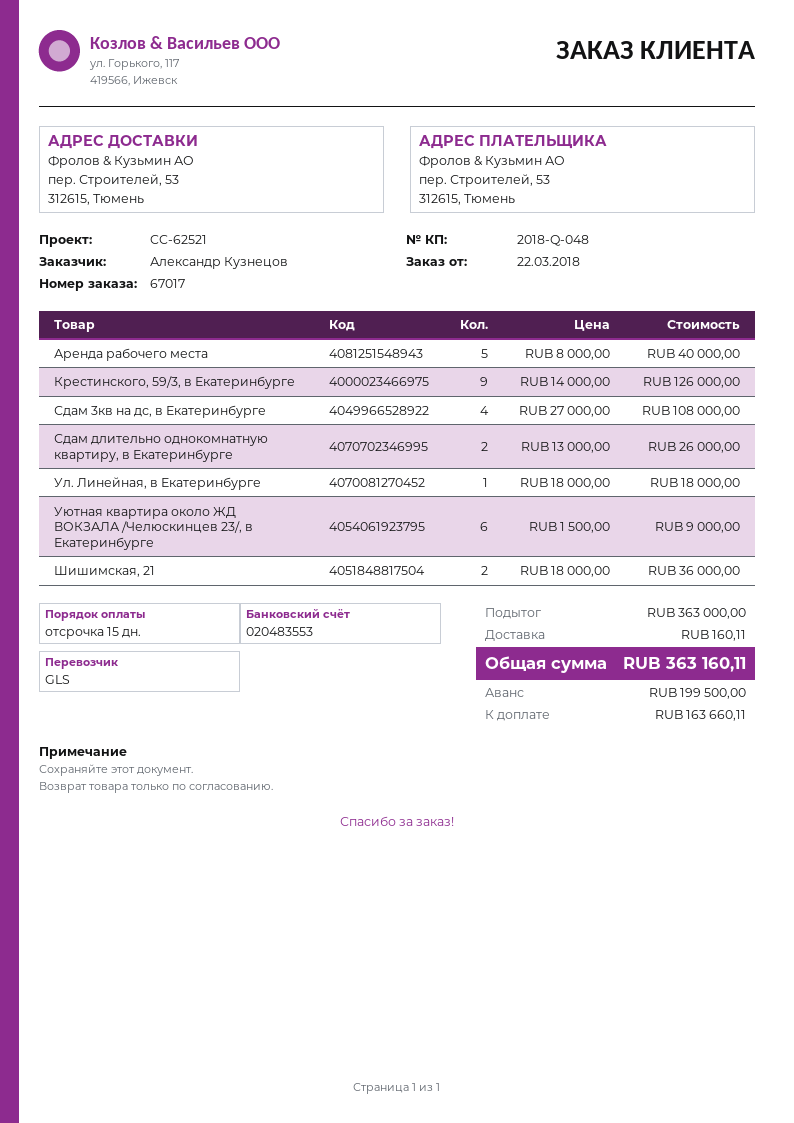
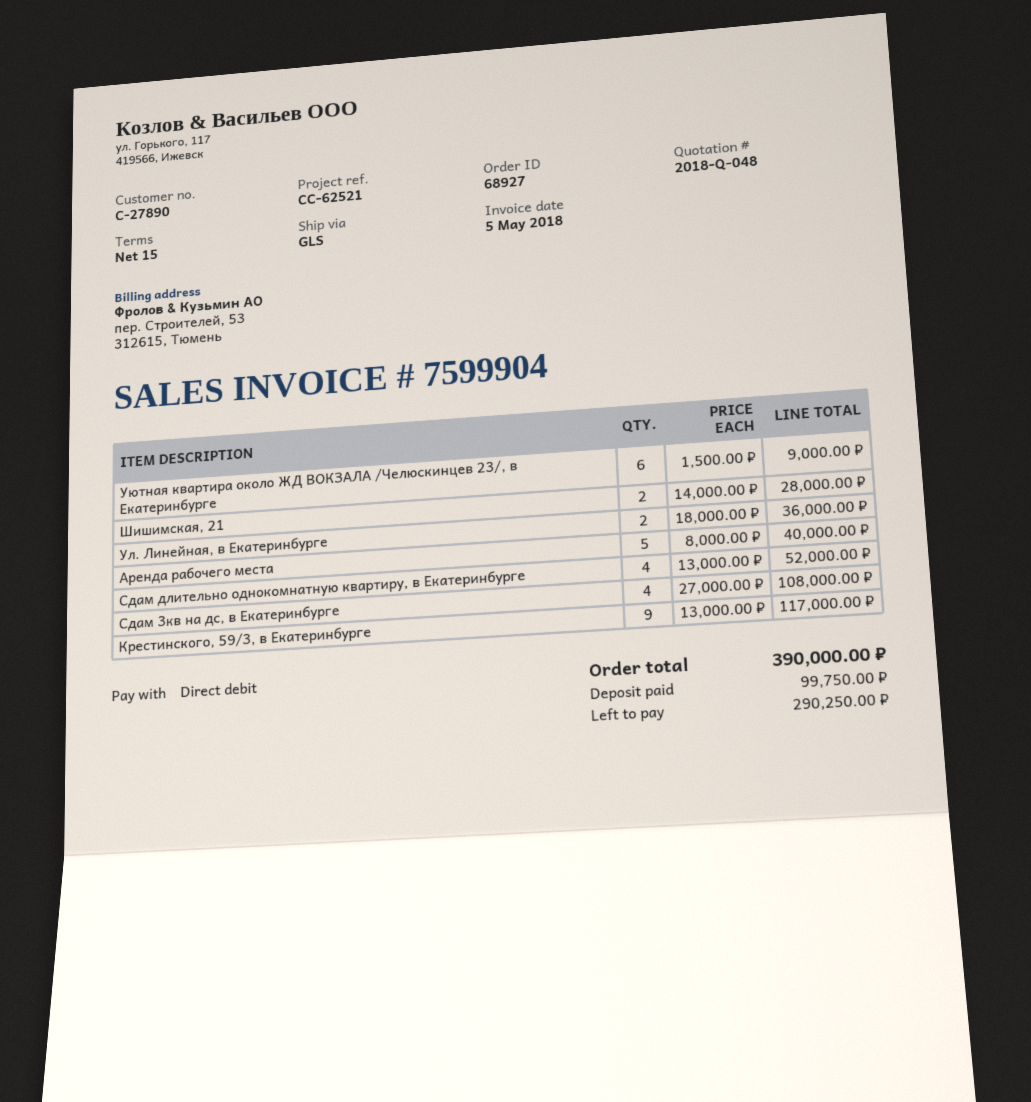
order number: 67017 -> 68927
Крестинского, 59/3, в Екатеринбурге: 9 x 14000.00 = 126000.00 -> 9 x 13000.00 = 117000.00
Сдам длительно однокомнатную квартиру, в Екатеринбурге: 2 x 13000.00 = 26000.00 -> 4 x 13000.00 = 52000.00
Ул. Линейная, в Екатеринбурге: 1 x 18000.00 = 18000.00 -> 2 x 18000.00 = 36000.00
Шишимская, 21: 2 x 18000.00 = 36000.00 -> 2 x 14000.00 = 28000.00
shipping: 160.11 -> none
total: 363160.11 -> 390000.00
deposit: 199500.00 -> 99750.00
balance: 163660.11 -> 290250.00

